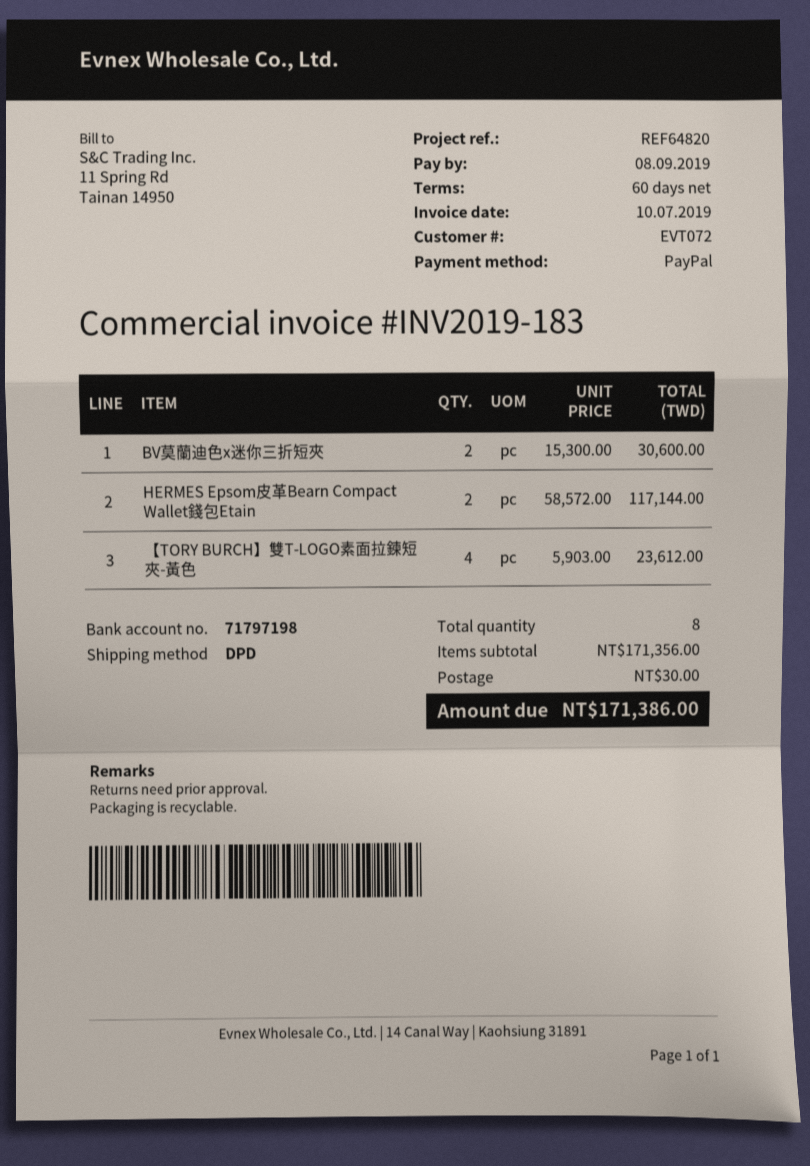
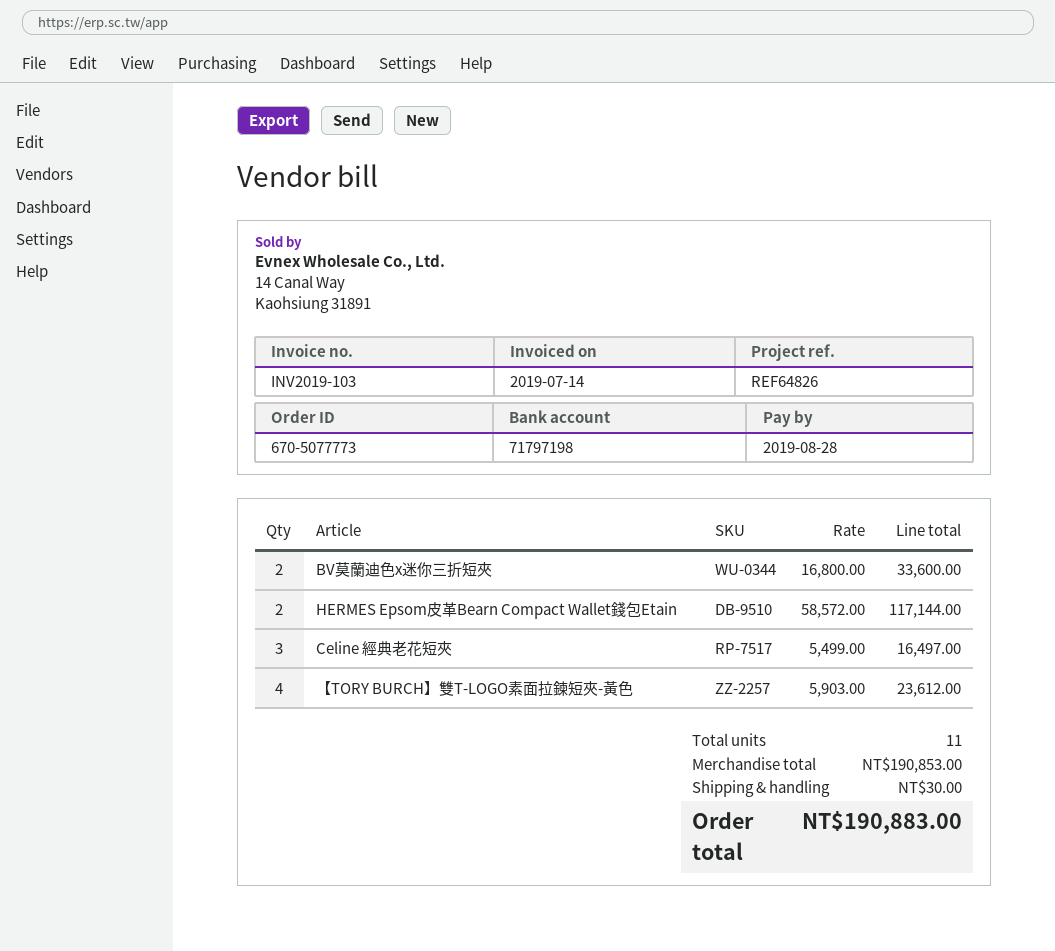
invoice number: INV2019-183 -> INV2019-103
invoice date: 2019-07-10 -> 2019-07-14
due date: 2019-09-08 -> 2019-08-28
reference: REF64820 -> REF64826
BV莫蘭迪色x迷你三折短夾: 2 x 15300.00 = 30600.00 -> 2 x 16800.00 = 33600.00
Celine 經典老花短夾: none -> 3 x 5499.00 = 16497.00
total quantity: 8 -> 11
subtotal: 171356.00 -> 190853.00
total: 171386.00 -> 190883.00

